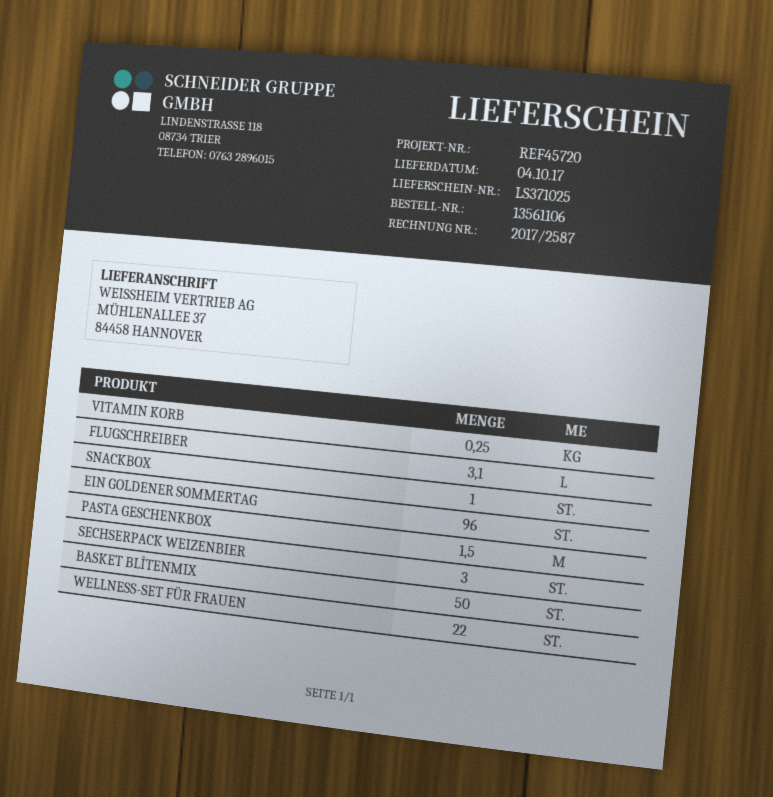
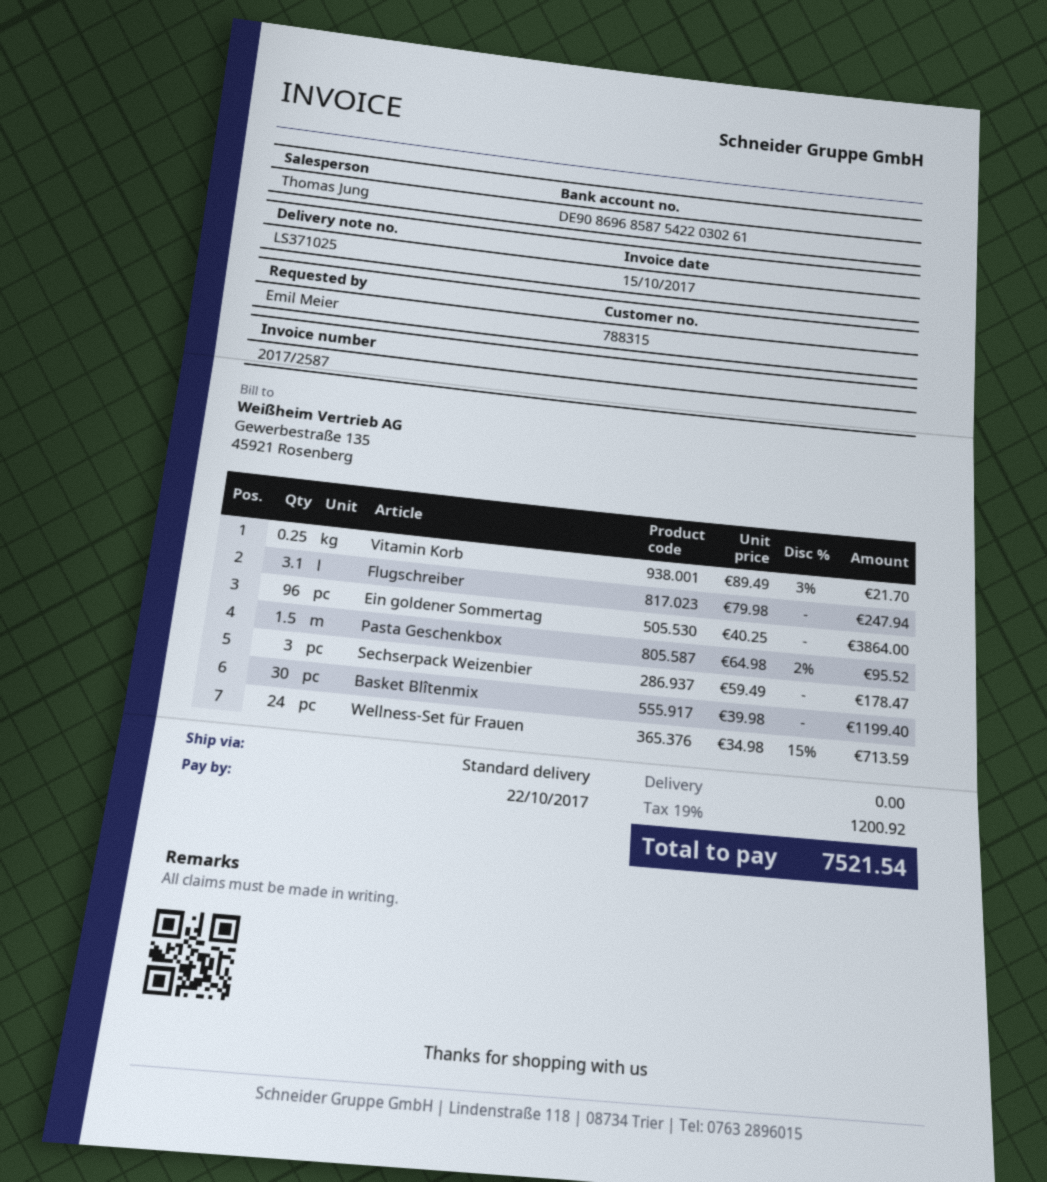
SNACKBOX: 1 -> none
BASKET BLÎTENMIX: 50 -> 30
WELLNESS-SET FÜR FRAUEN: 22 -> 24

